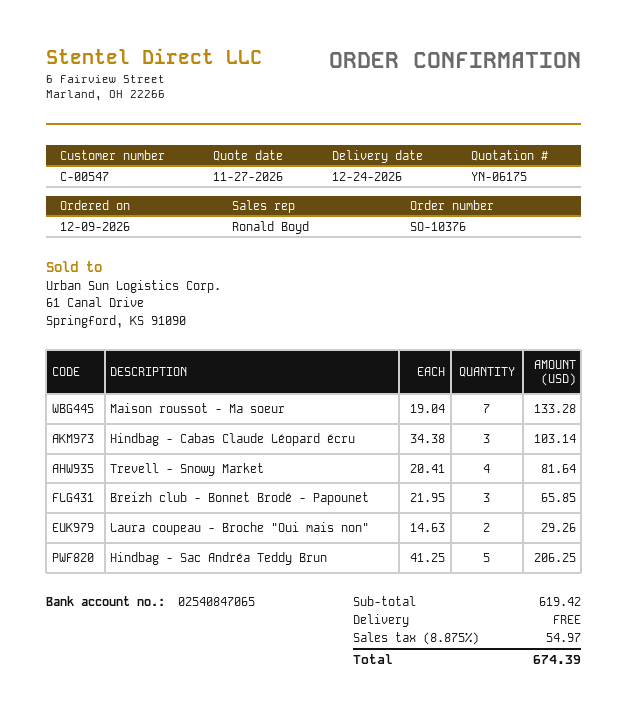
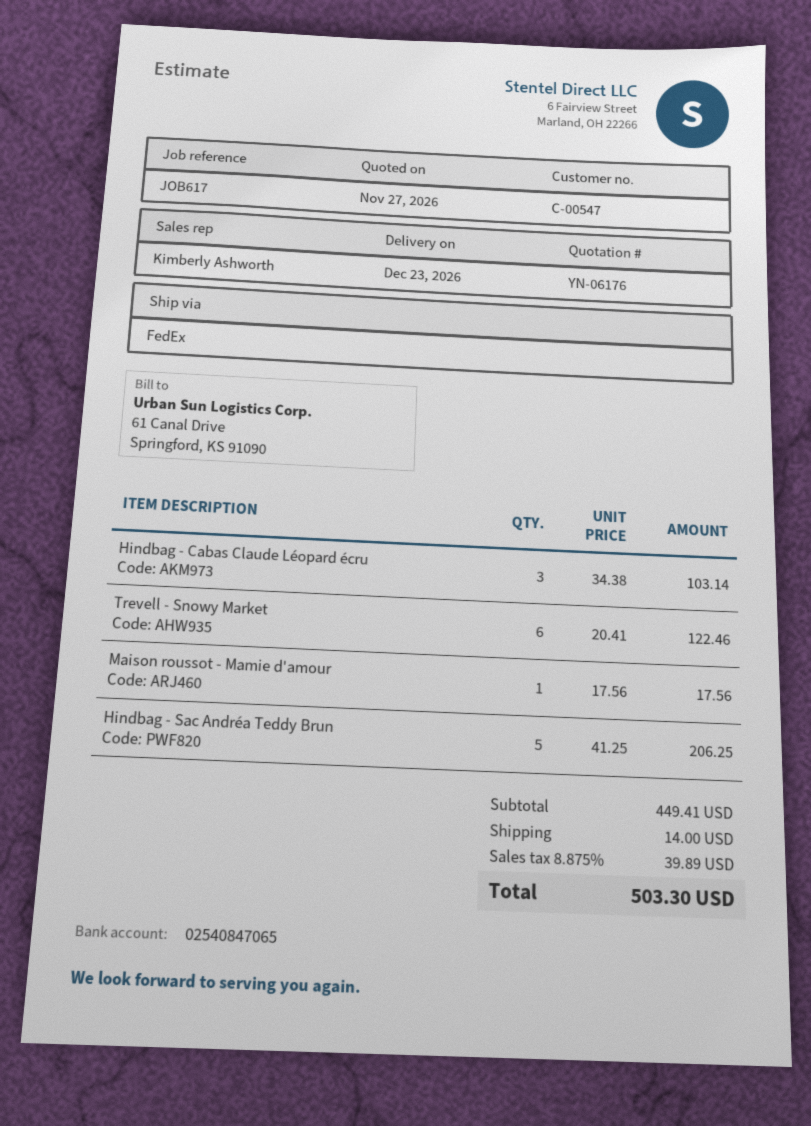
quote number: YN-06175 -> YN-06176
delivery date: 2026-12-24 -> 2026-12-23
sales rep: Ronald Boyd -> Kimberly Ashworth
Maison roussot - Ma soeur: 7 x 19.04 = 133.28 -> none
Trevell - Snowy Market: 4 x 20.41 = 81.64 -> 6 x 20.41 = 122.46
Breizh club - Bonnet Brodé - Papounet: 3 x 21.95 = 65.85 -> none
Laura coupeau - Broche "Oui mais non": 2 x 14.63 = 29.26 -> none
Maison roussot - Mamie d'amour: none -> 1 x 17.56 = 17.56
subtotal: 619.42 -> 449.41
shipping: 0.00 -> 14.00
tax: 8.875% = 54.97 -> 8.875% = 39.89
total: 674.39 -> 503.30

